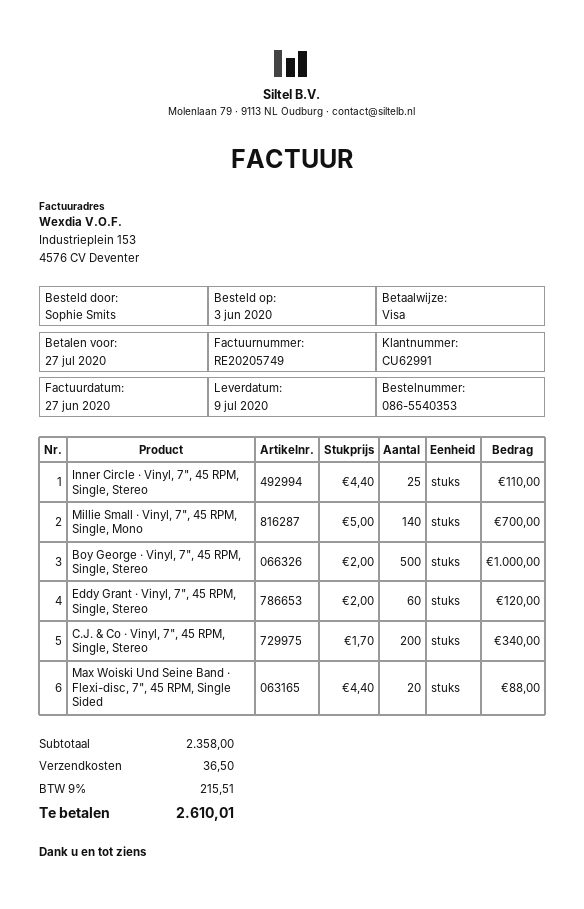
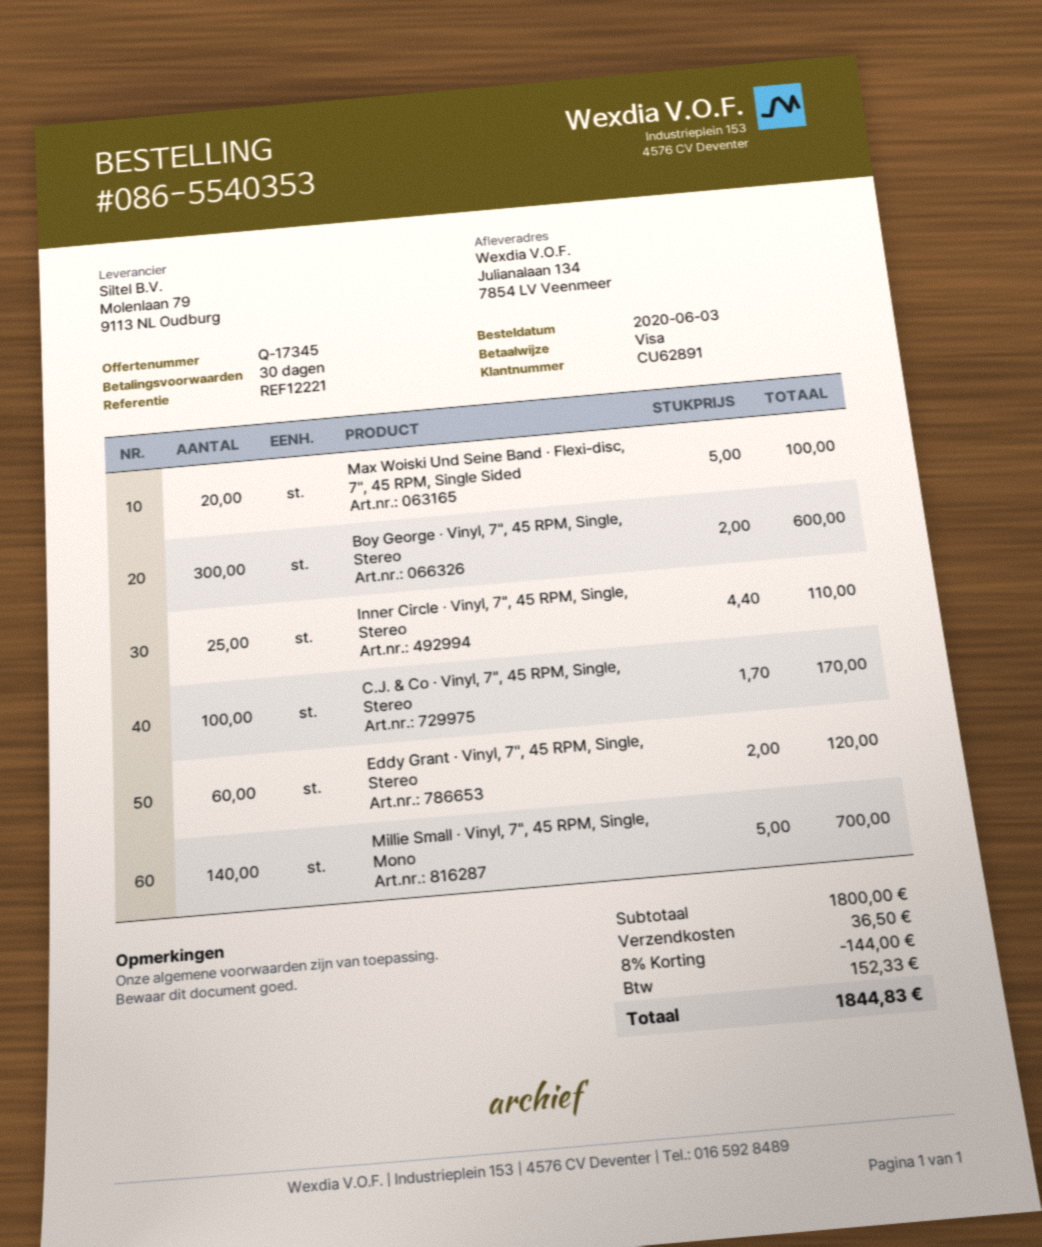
customer number: CU62991 -> CU62891
Boy George · Vinyl, 7", 45 RPM, Single, Stereo: 500 x 2.00 = 1000.00 -> 300 x 2.00 = 600.00
C.J. & Co · Vinyl, 7", 45 RPM, Single, Stereo: 200 x 1.70 = 340.00 -> 100 x 1.70 = 170.00
Max Woiski Und Seine Band · Flexi-disc, 7", 45 RPM, Single Sided: 20 x 4.40 = 88.00 -> 20 x 5.00 = 100.00
subtotal: 2358.00 -> 1800.00
discount: none -> 8% = 144.00
tax: 215.51 -> 152.33
total: 2610.01 -> 1844.83

